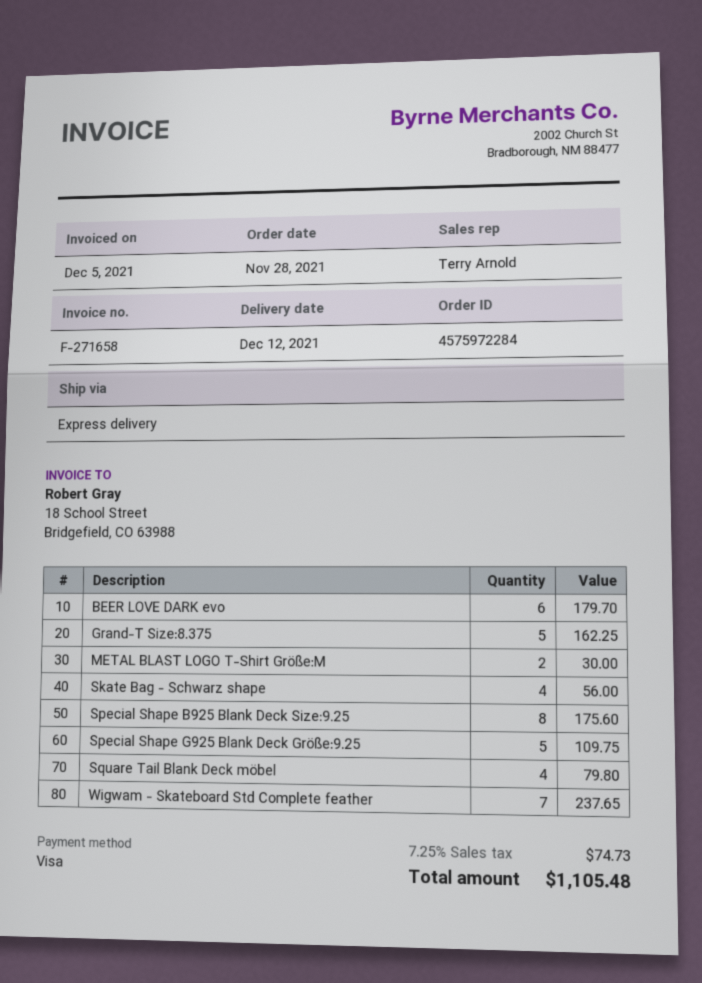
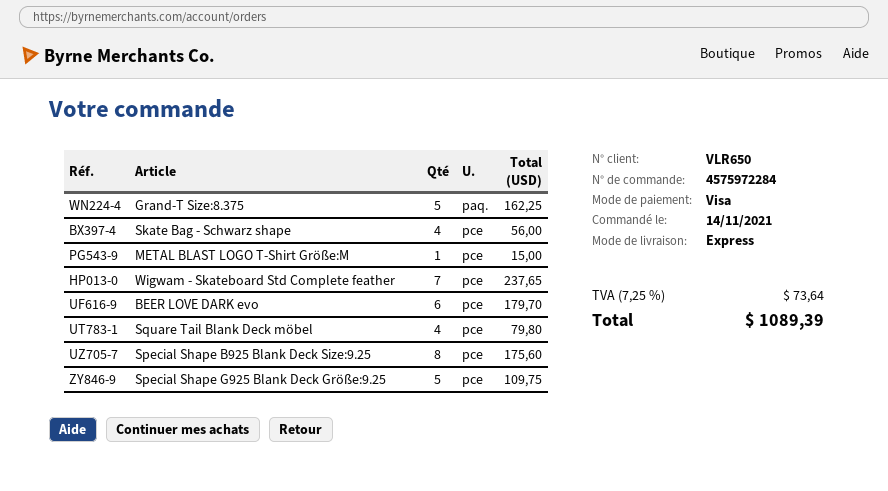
order date: 2021-11-28 -> 2021-11-14
METAL BLAST LOGO T-Shirt Größe:M: 2 for 30.00 -> 1 for 15.00
tax: 7.25% = 74.73 -> 7.25% = 73.64
total: 1105.48 -> 1089.39

